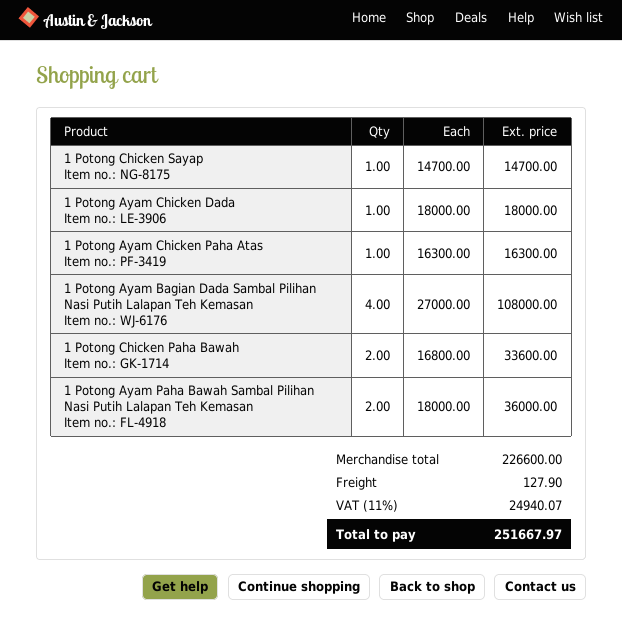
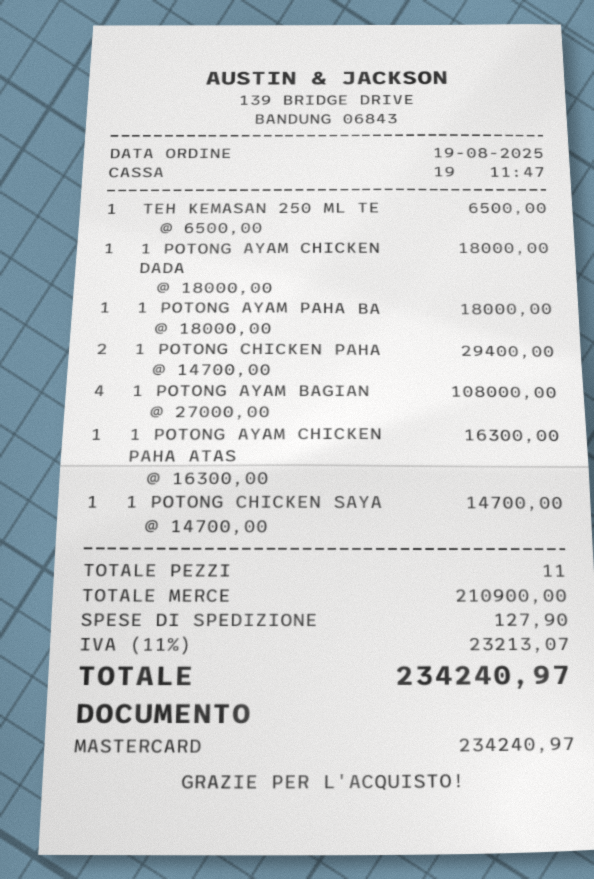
1 Potong Chicken Paha Bawah: 2 x 16800.00 = 33600.00 -> 2 x 14700.00 = 29400.00
1 Potong Ayam Paha Bawah Sambal Pilihan Nasi Putih Lalapan Teh Kemasan: 2 x 18000.00 = 36000.00 -> 1 x 18000.00 = 18000.00
TEH KEMASAN 250 ML TE: none -> 1 x 6500.00 = 6500.00
subtotal: 226600.00 -> 210900.00
tax: 11% = 24940.07 -> 11% = 23213.07
total: 251667.97 -> 234240.97

